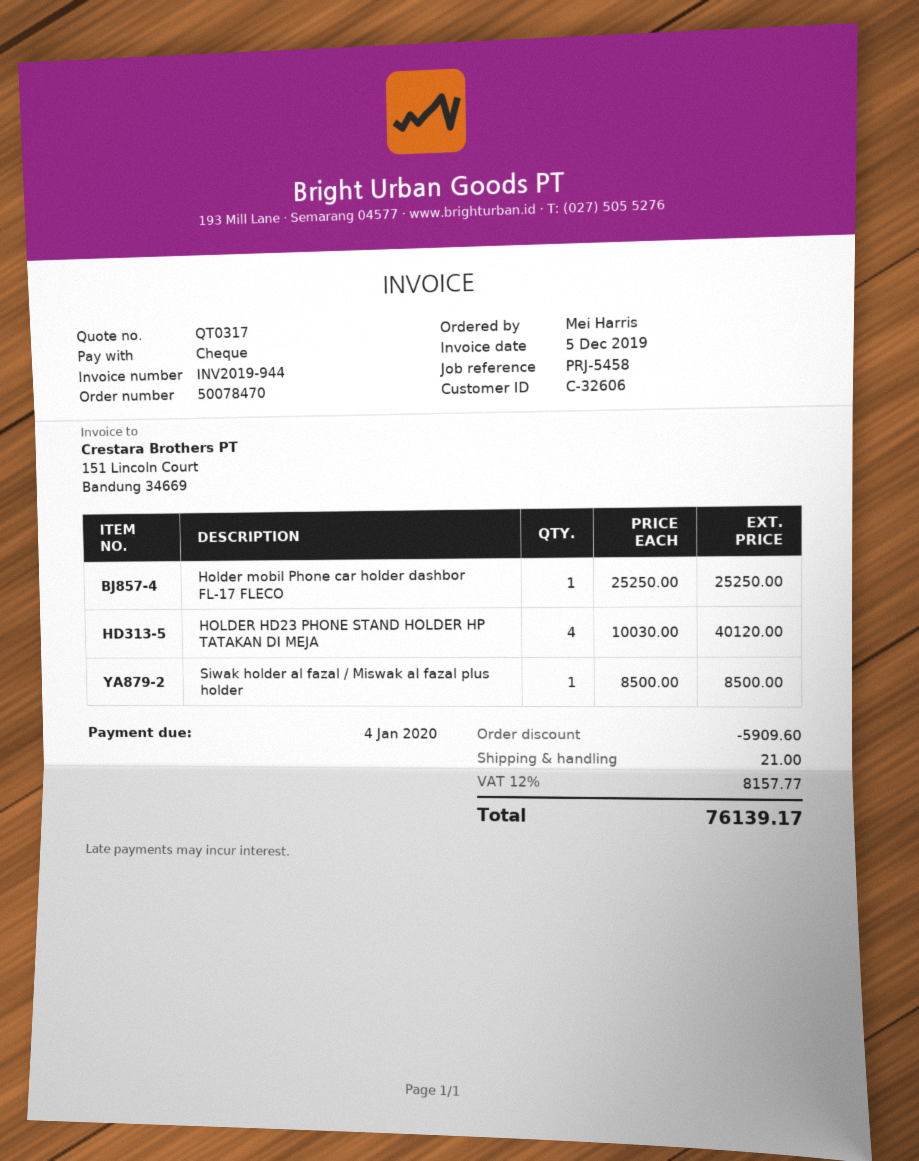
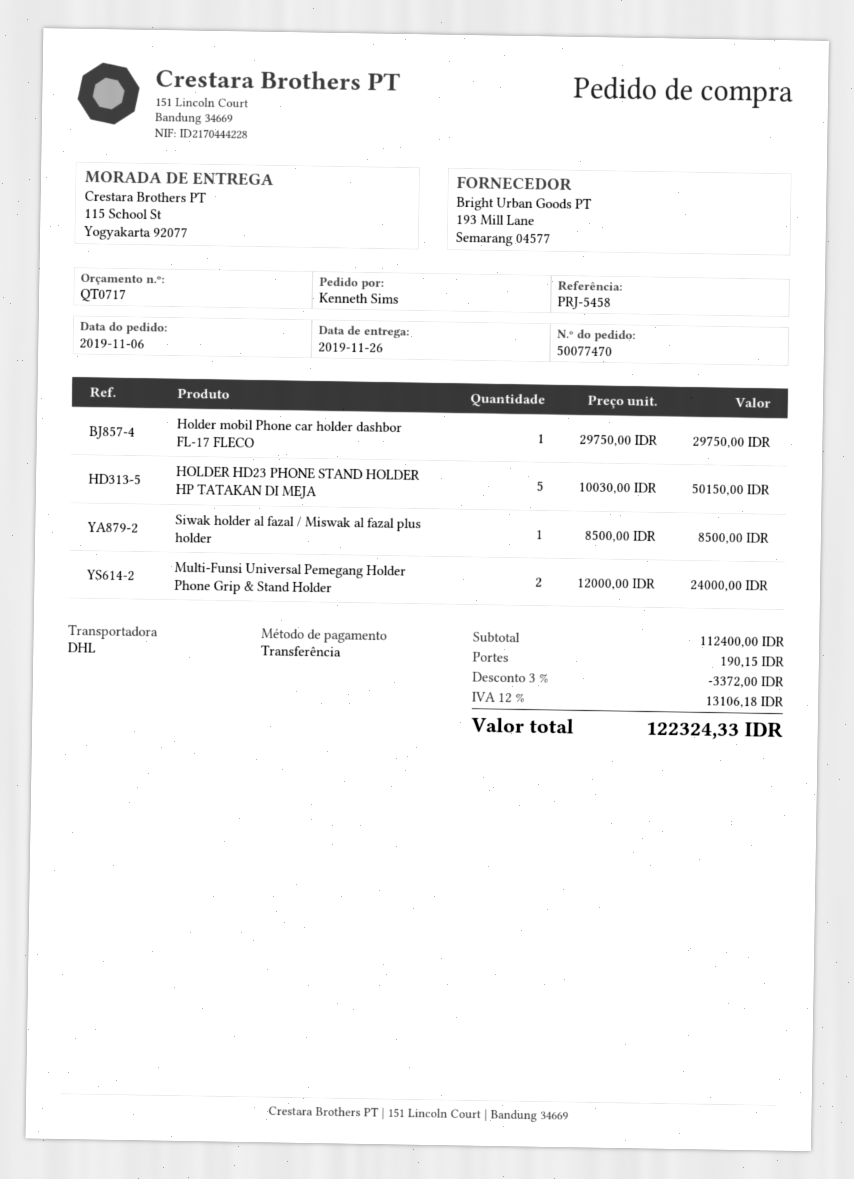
quote number: QT0317 -> QT0717
order number: 50078470 -> 50077470
ordered by: Mei Harris -> Kenneth Sims
payment method: cheque -> bank transfer
Holder mobil Phone car holder dashbor FL-17 FLECO: 1 x 25250.00 = 25250.00 -> 1 x 29750.00 = 29750.00
HOLDER HD23 PHONE STAND HOLDER HP TATAKAN DI MEJA: 4 x 10030.00 = 40120.00 -> 5 x 10030.00 = 50150.00
Multi-Funsi Universal Pemegang Holder Phone Grip & Stand Holder: none -> 2 x 12000.00 = 24000.00
discount: 5909.60 -> 3372.00
shipping: 21.00 -> 190.15
tax: 12% = 8157.77 -> 12% = 13106.18
total: 76139.17 -> 122324.33

